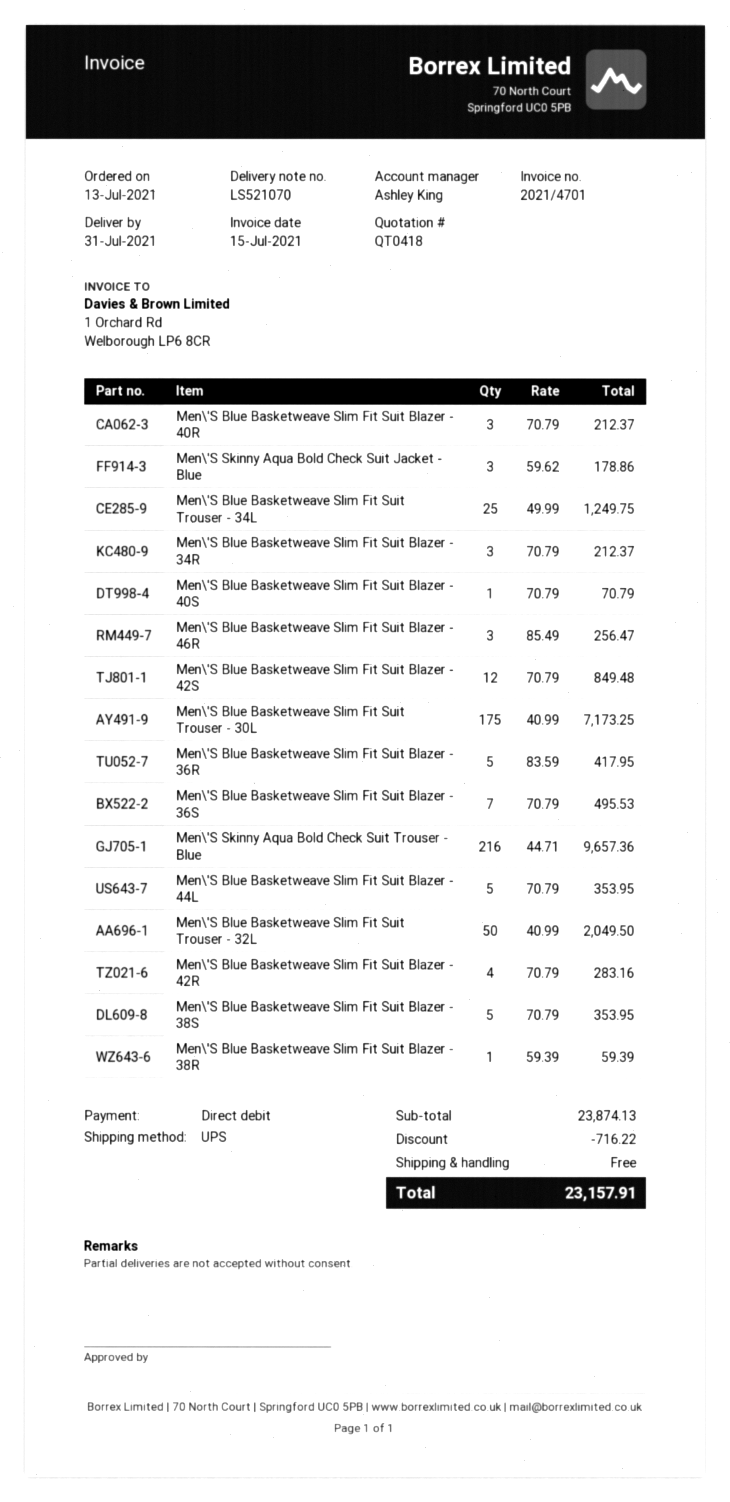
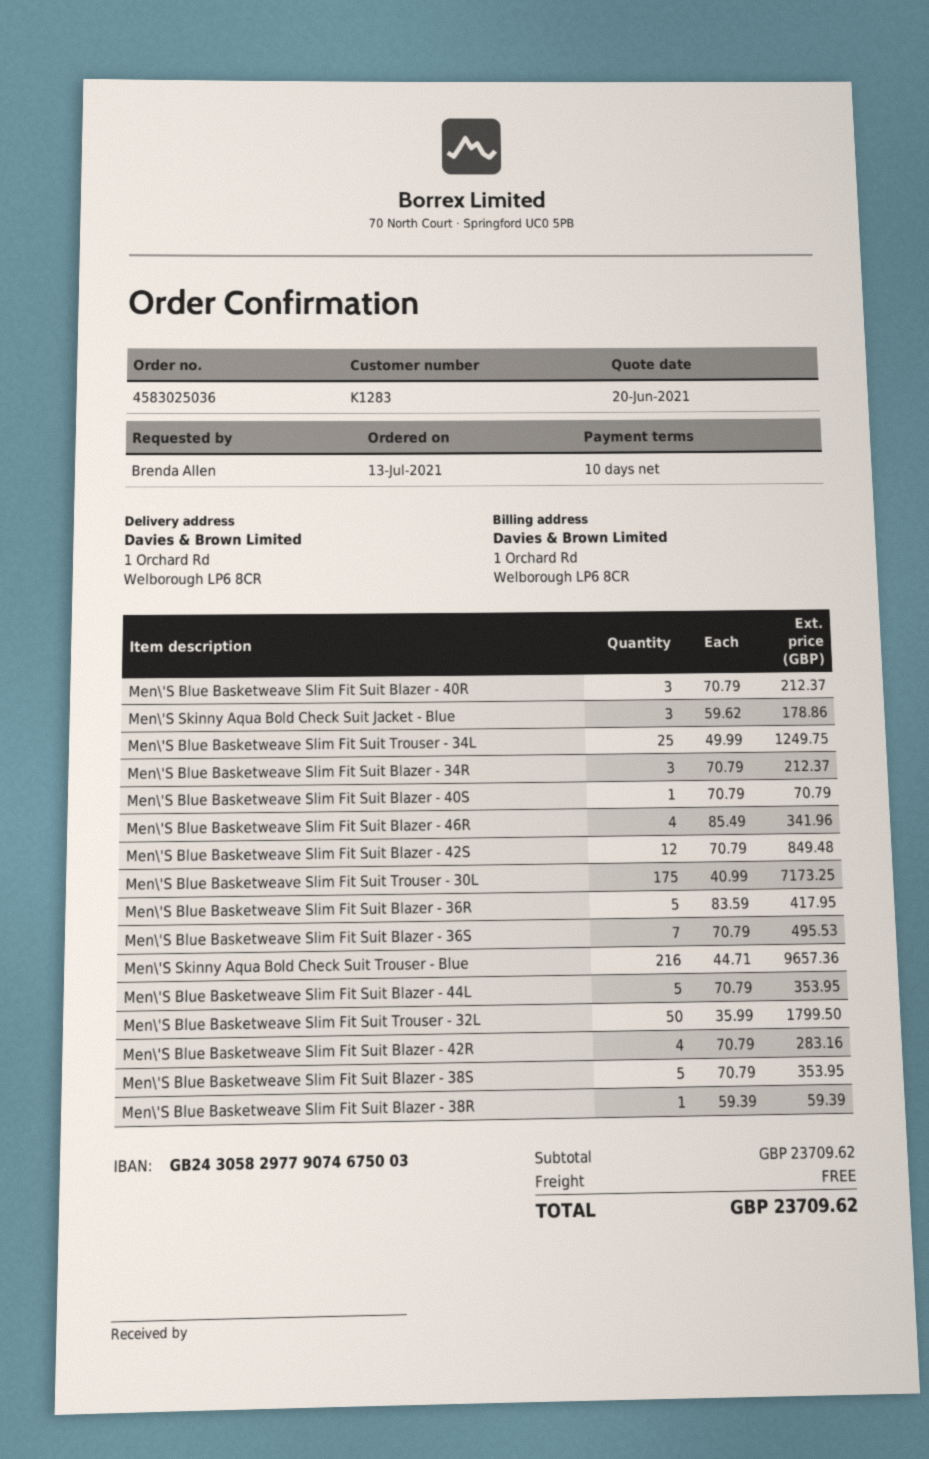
Men\'S Blue Basketweave Slim Fit Suit Blazer - 46R: 3 x 85.49 = 256.47 -> 4 x 85.49 = 341.96
Men\'S Blue Basketweave Slim Fit Suit Trouser - 32L: 50 x 40.99 = 2049.50 -> 50 x 35.99 = 1799.50
subtotal: 23874.13 -> 23709.62
discount: 716.22 -> none
total: 23157.91 -> 23709.62

